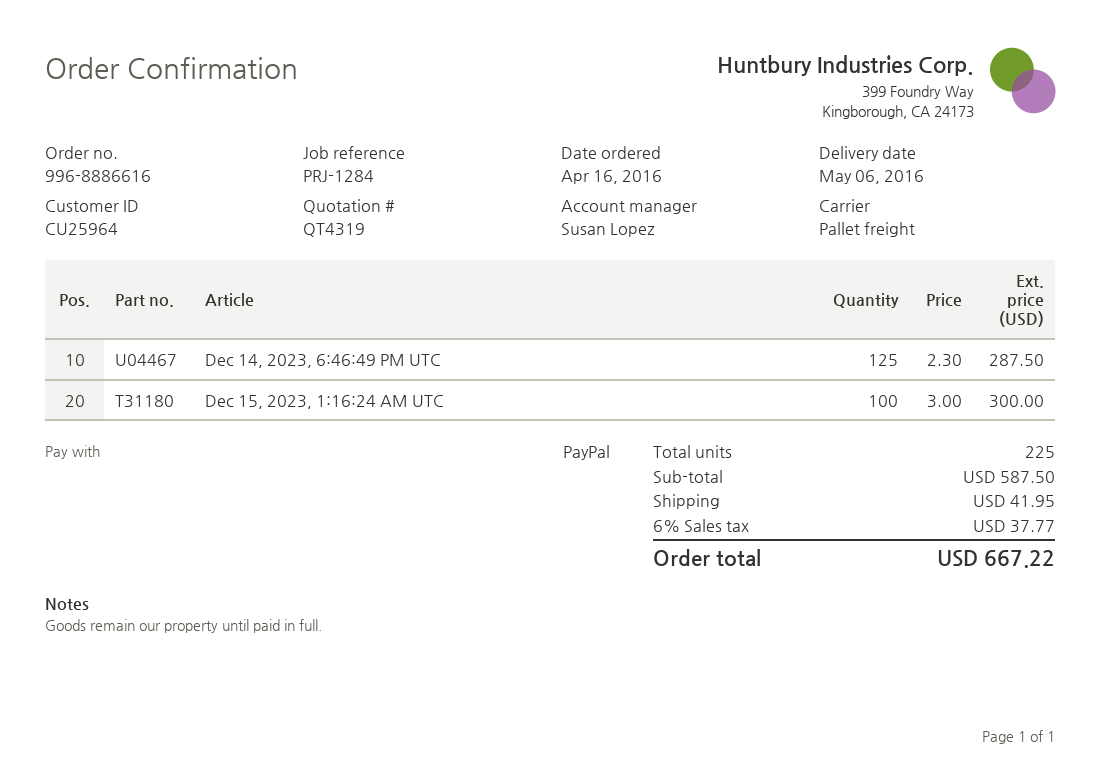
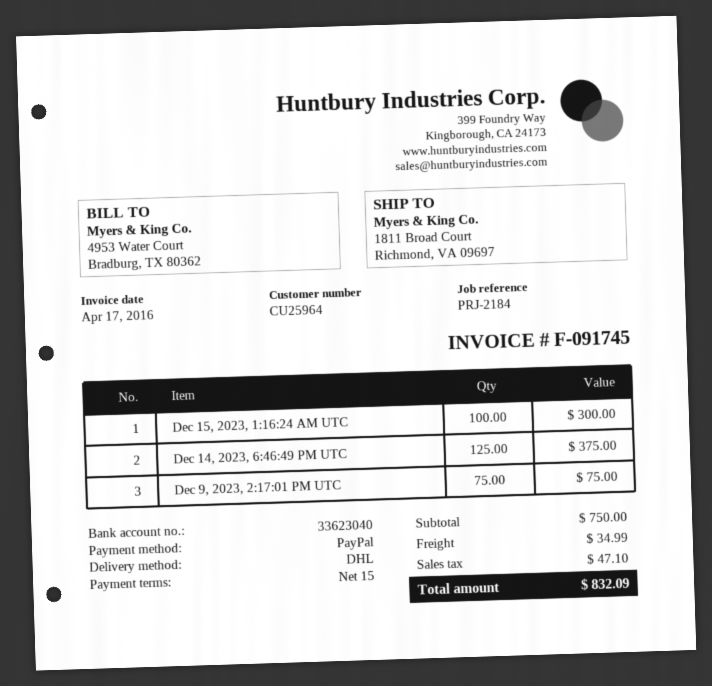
reference: PRJ-1284 -> PRJ-2184
shipping method: pallet freight -> DHL
Dec 14, 2023, 6:46:49 PM UTC: 125 for 287.50 -> 125 for 375.00
Dec 9, 2023, 2:17:01 PM UTC: none -> 75 for 75.00
subtotal: 587.50 -> 750.00
shipping: 41.95 -> 34.99
tax: 37.77 -> 47.10
total: 667.22 -> 832.09

